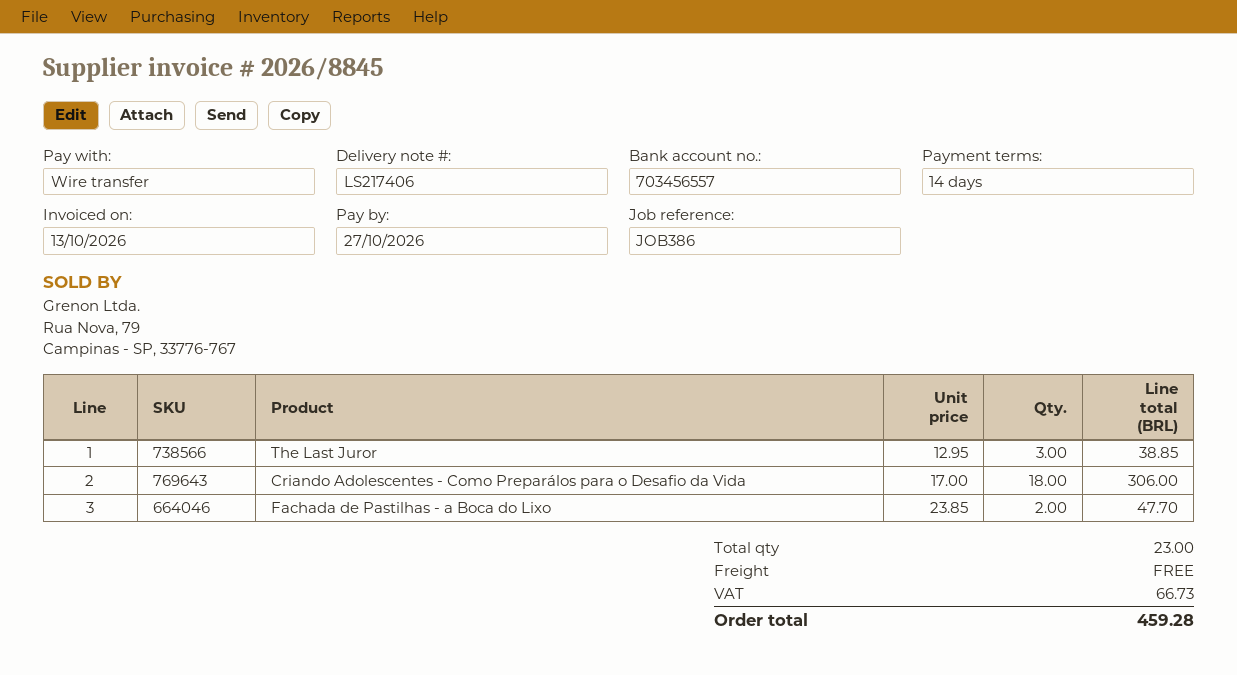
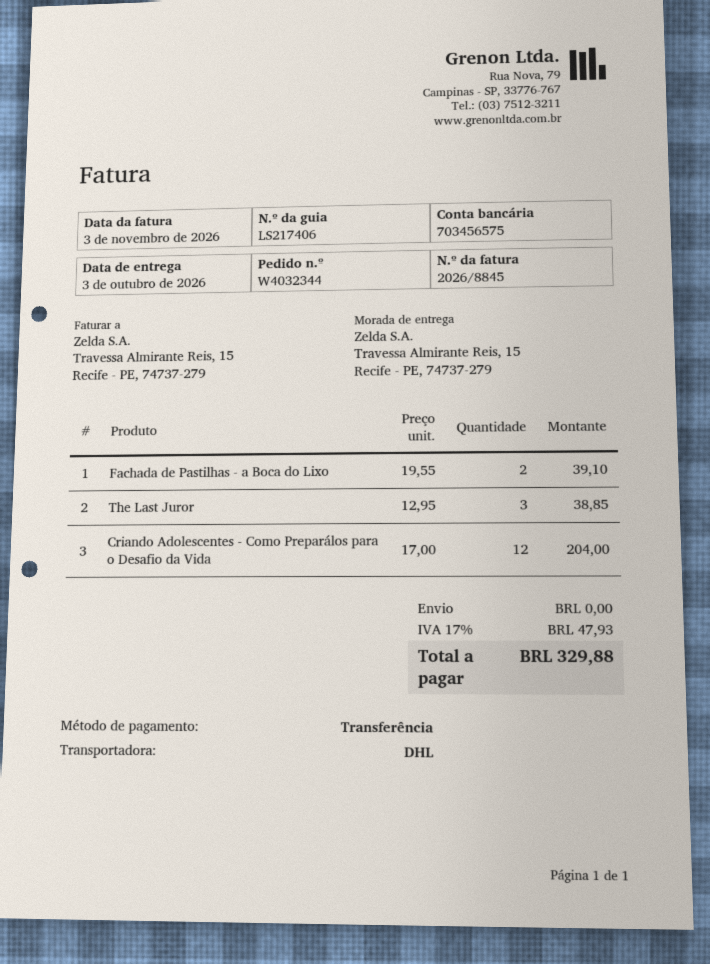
invoice date: 2026-10-13 -> 2026-11-03
bank account: 703456557 -> 703456575
Criando Adolescentes - Como Preparálos para o Desafio da Vida: 18 x 17.00 = 306.00 -> 12 x 17.00 = 204.00
Fachada de Pastilhas - a Boca do Lixo: 2 x 23.85 = 47.70 -> 2 x 19.55 = 39.10
tax: 66.73 -> 47.93
total: 459.28 -> 329.88

